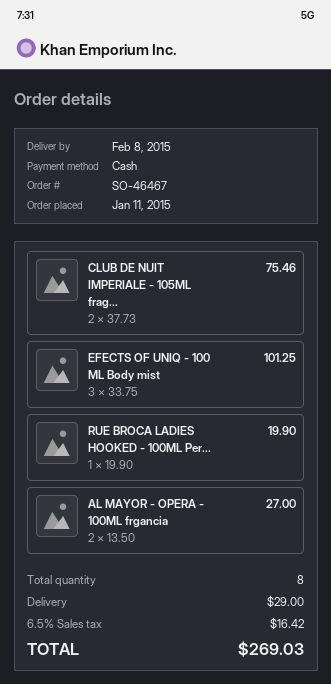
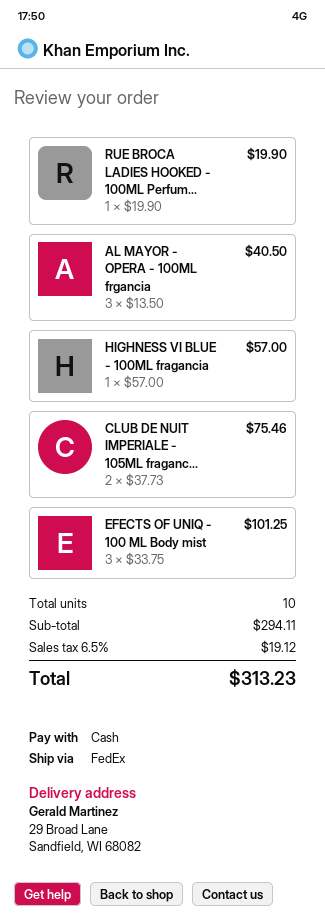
AL MAYOR - OPERA - 100ML frgancia: 2 x 13.50 = 27.00 -> 3 x 13.50 = 40.50
HIGHNESS VI BLUE - 100ML fragancia: none -> 1 x 57.00 = 57.00
total quantity: 8 -> 10
shipping: 29.00 -> none
tax: 6.5% = 16.42 -> 6.5% = 19.12
total: 269.03 -> 313.23

